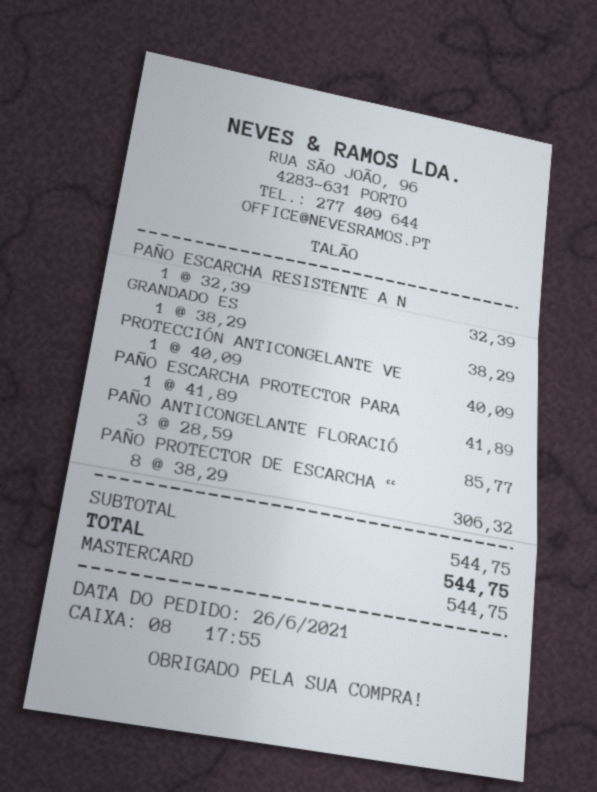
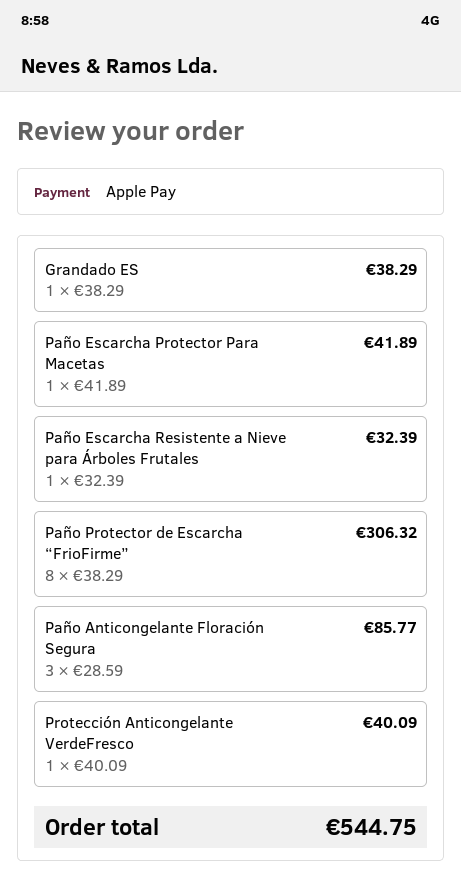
payment method: Mastercard -> Apple Pay

